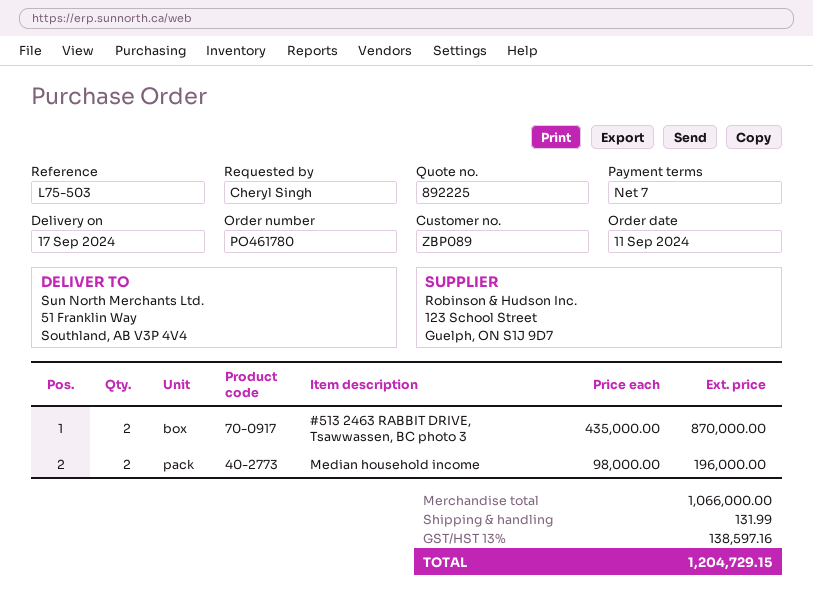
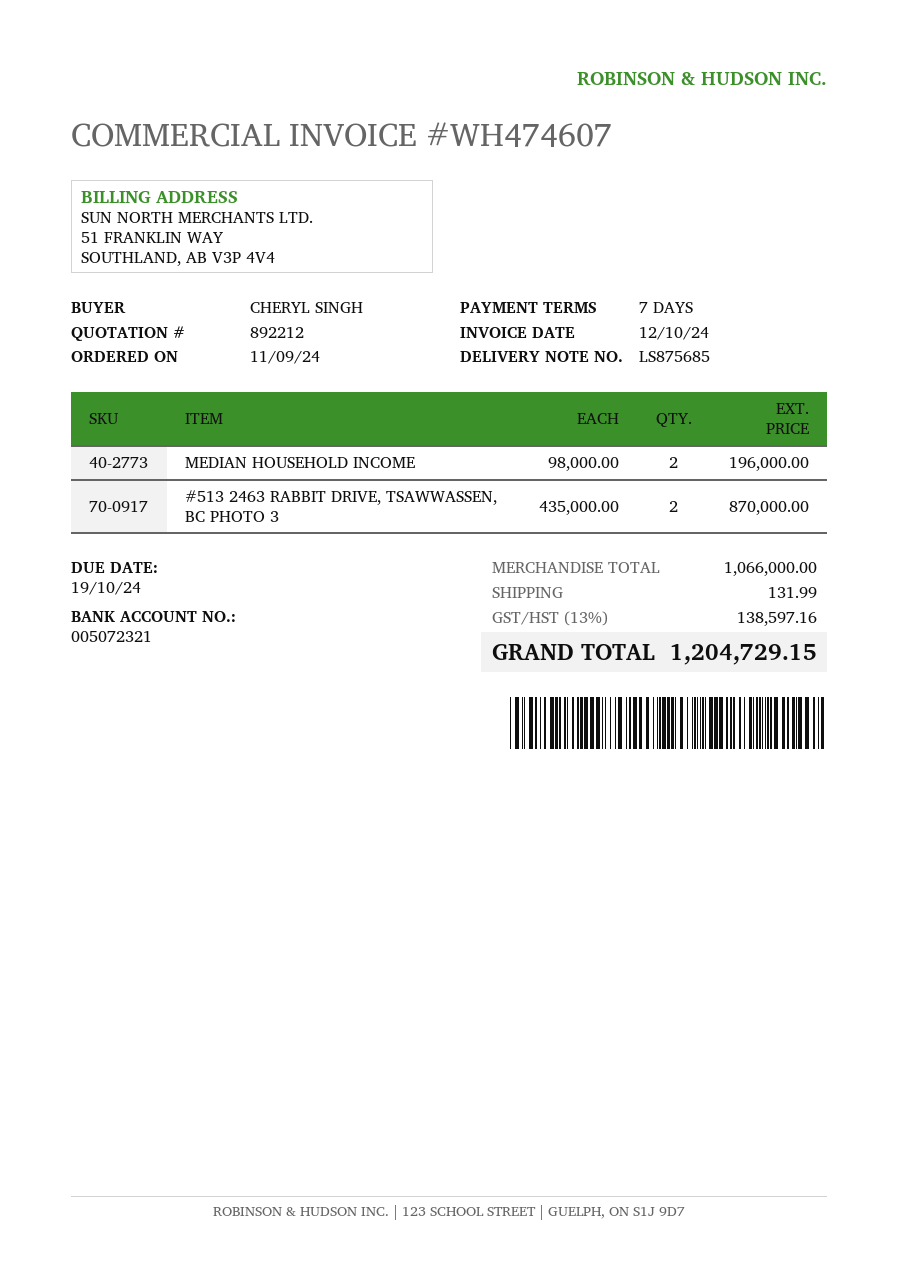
quote number: 892225 -> 892212

